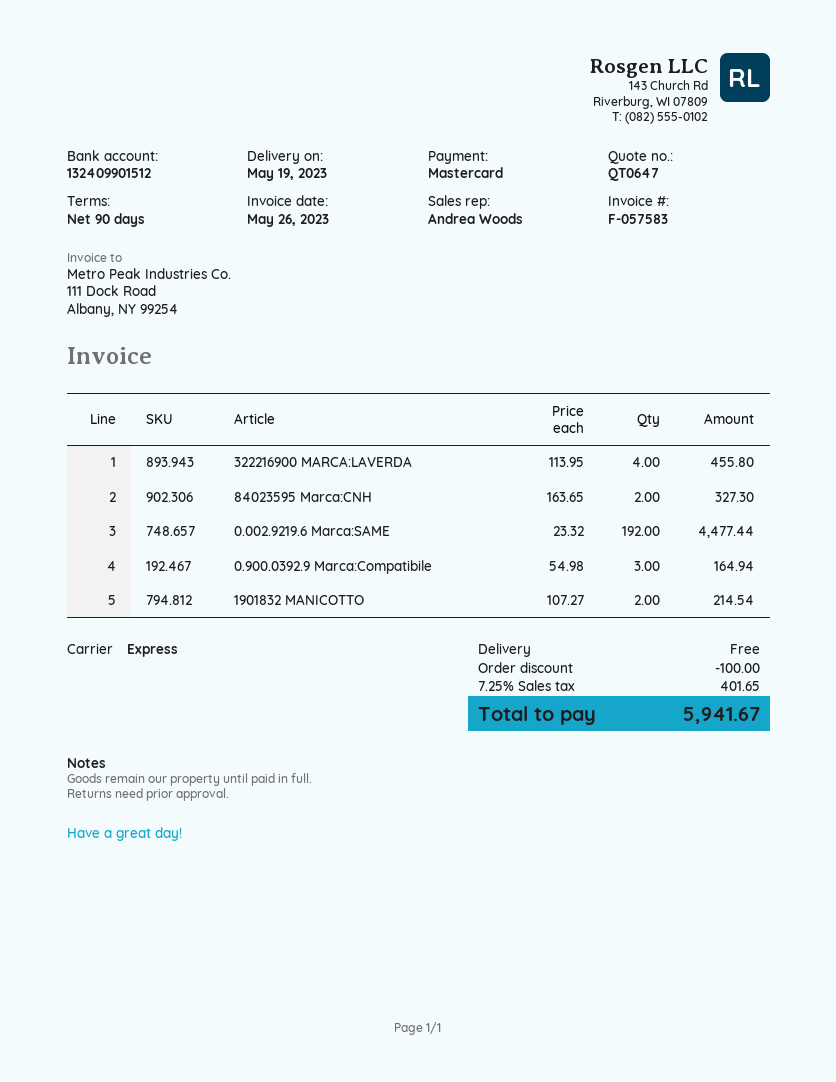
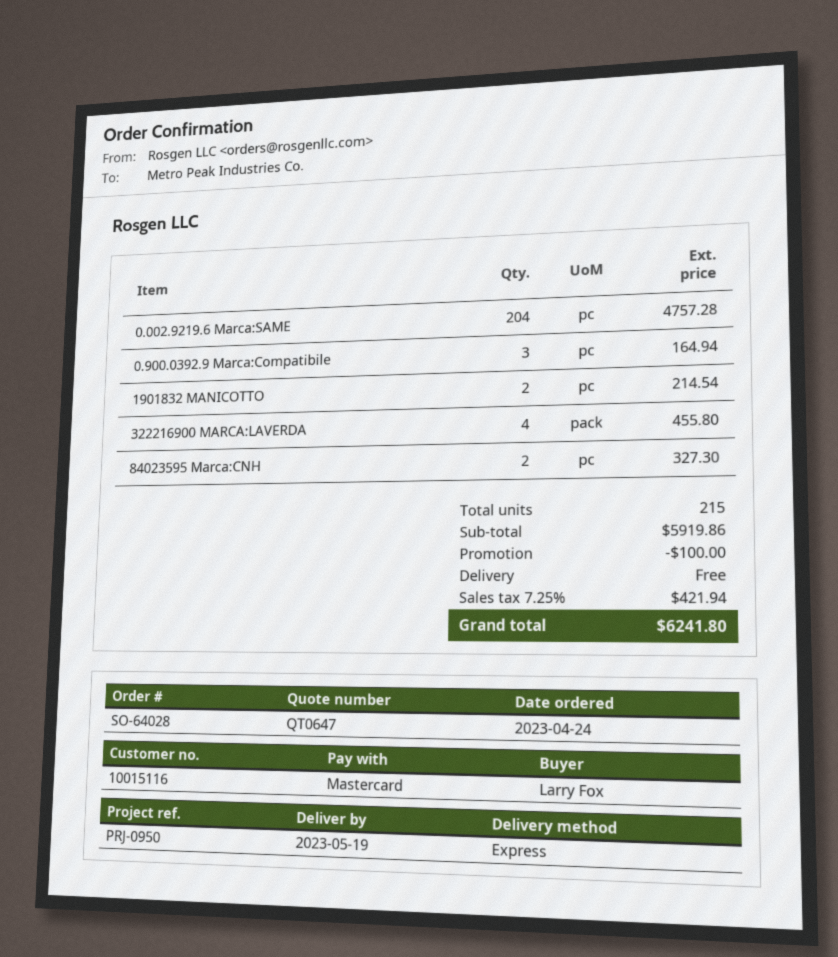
0.002.9219.6 Marca:SAME: 192 for 4477.44 -> 204 for 4757.28
tax: 7.25% = 401.65 -> 7.25% = 421.94
total: 5941.67 -> 6241.80

